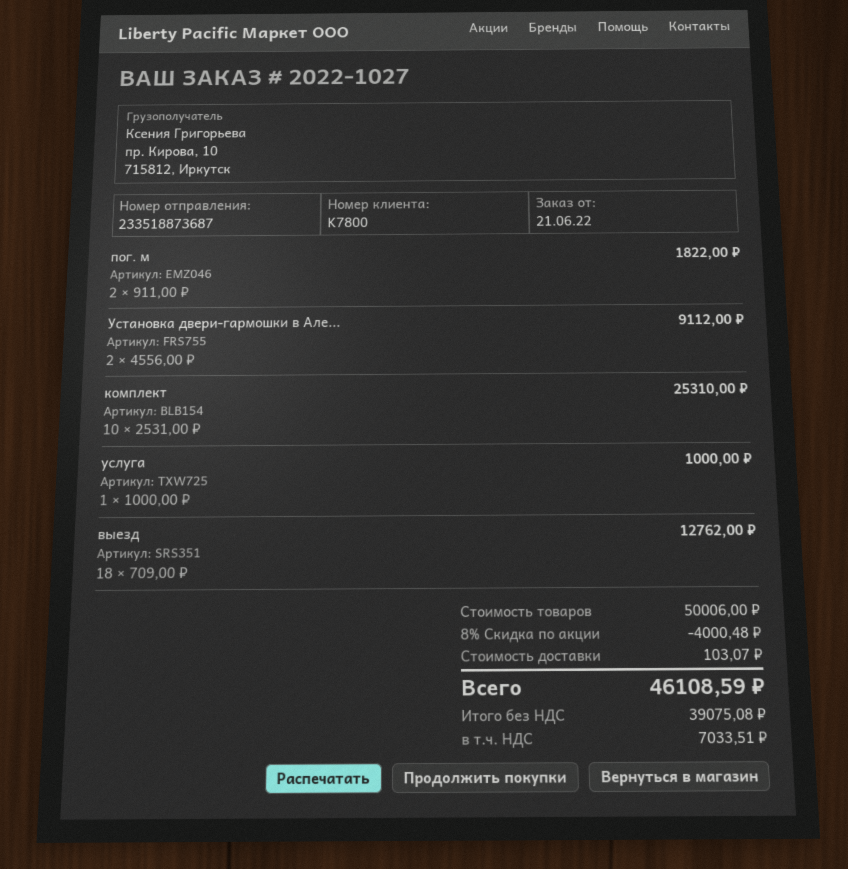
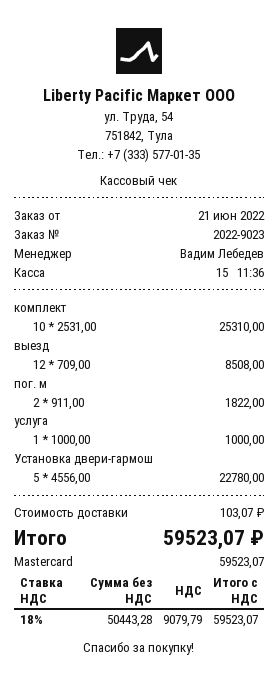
order number: 2022-1027 -> 2022-9023
Установка двери-гармошки в Але...: 2 x 4556.00 = 9112.00 -> 5 x 4556.00 = 22780.00
выезд: 18 x 709.00 = 12762.00 -> 12 x 709.00 = 8508.00
discount: 8% = 4000.48 -> none
net: 39075.08 -> 50443.28
tax: 7033.51 -> 9079.79
total: 46108.59 -> 59523.07

